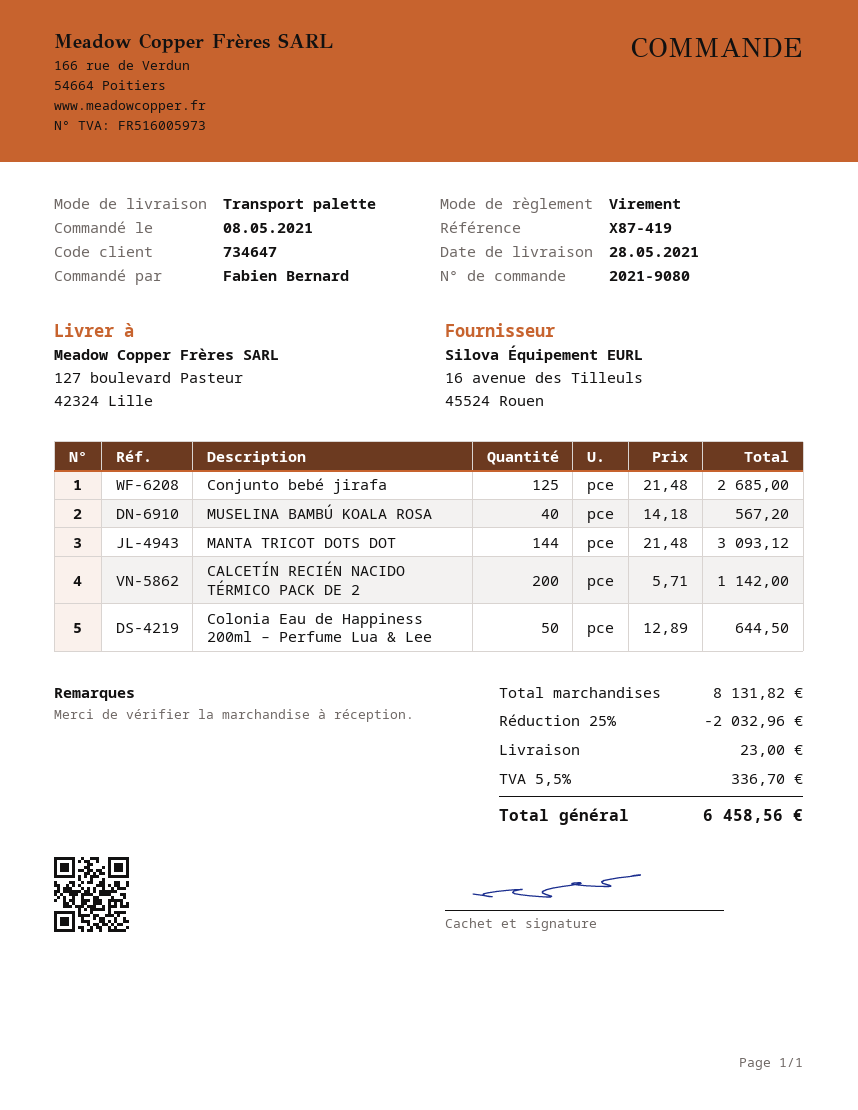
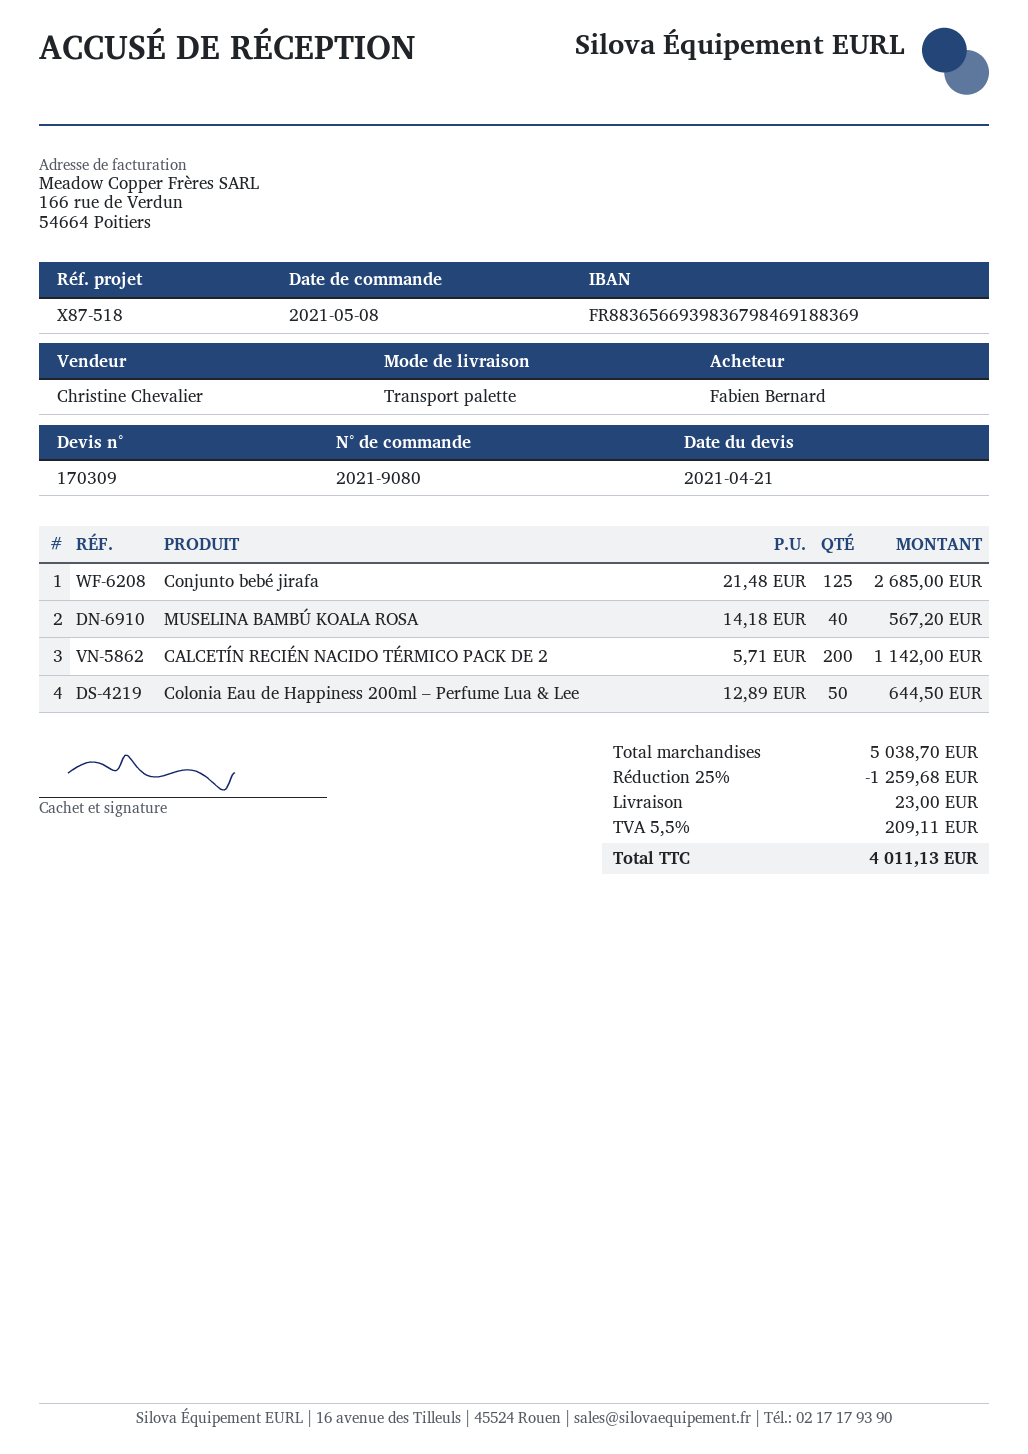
reference: X87-419 -> X87-518
MANTA TRICOT DOTS DOT: 144 x 21.48 = 3093.12 -> none
subtotal: 8131.82 -> 5038.70
discount: 25% = 2032.96 -> 25% = 1259.68
tax: 5.5% = 336.70 -> 5.5% = 209.11
total: 6458.56 -> 4011.13

